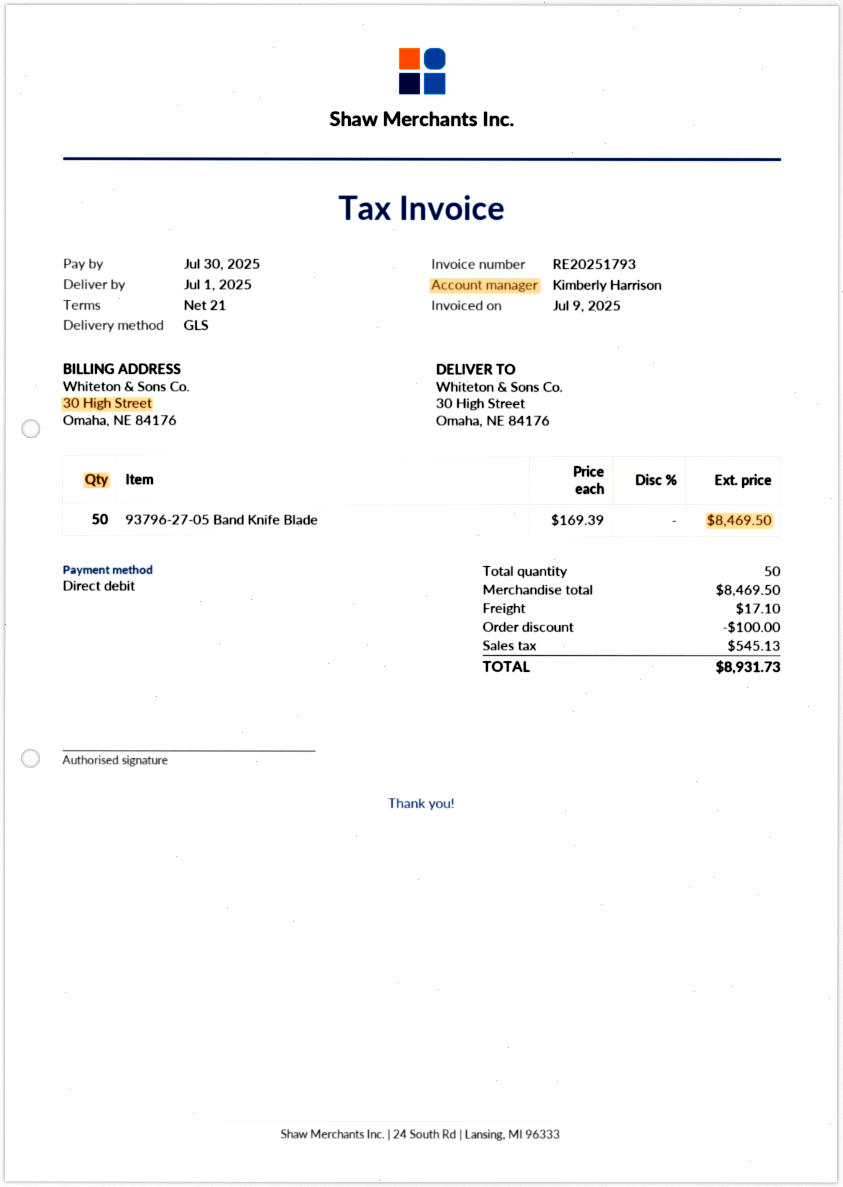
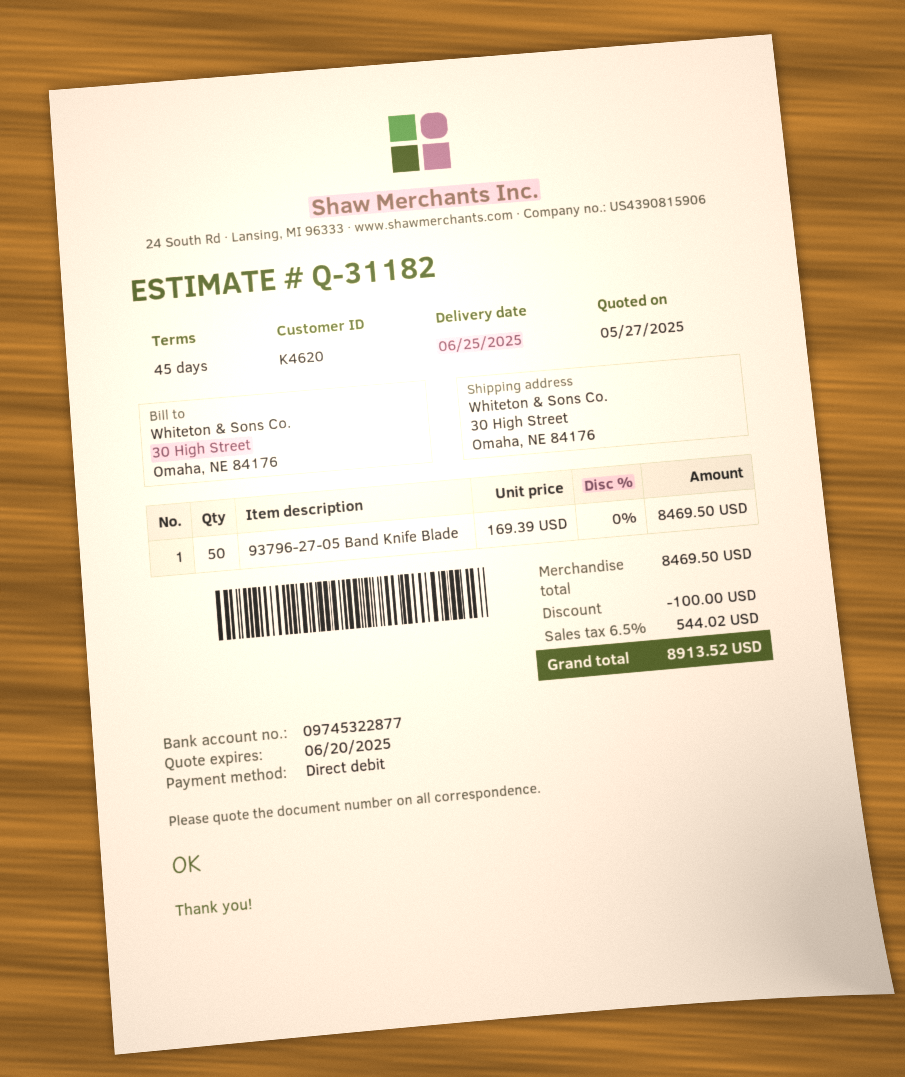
delivery date: 2025-07-01 -> 2025-06-25
payment terms: 21 days -> 45 days
shipping: 17.10 -> none
tax: 545.13 -> 544.02
total: 8931.73 -> 8913.52

